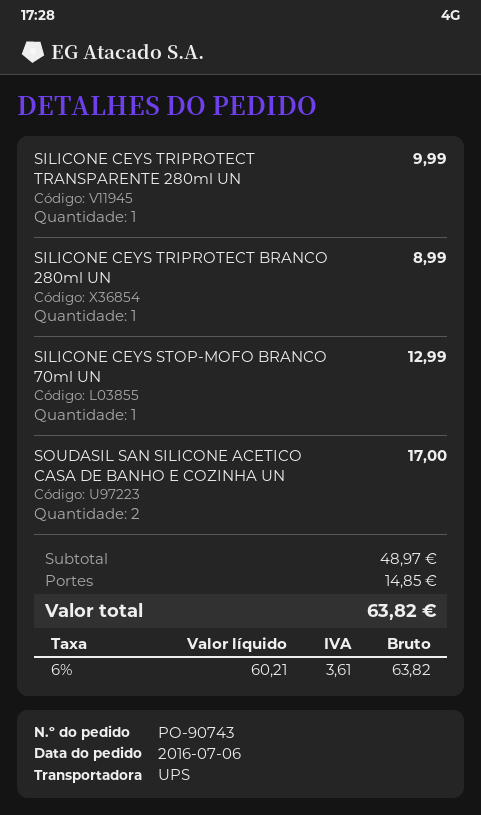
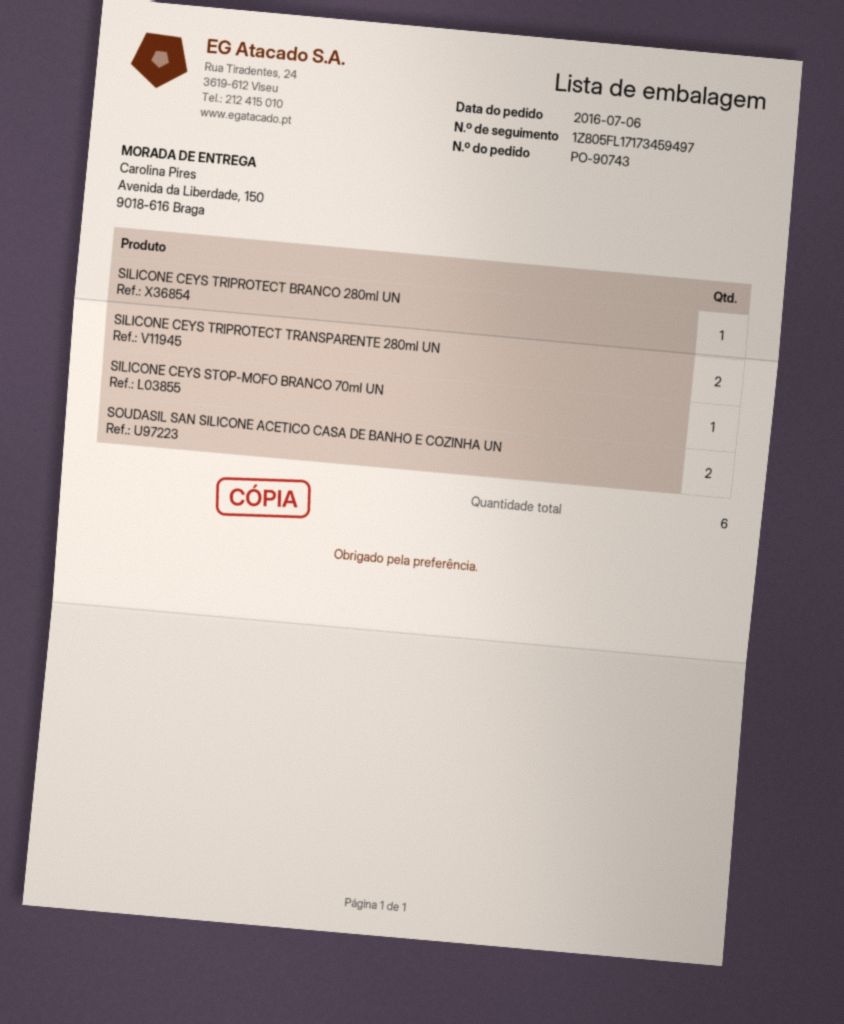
SILICONE CEYS TRIPROTECT TRANSPARENTE 280ml UN: 1 -> 2

